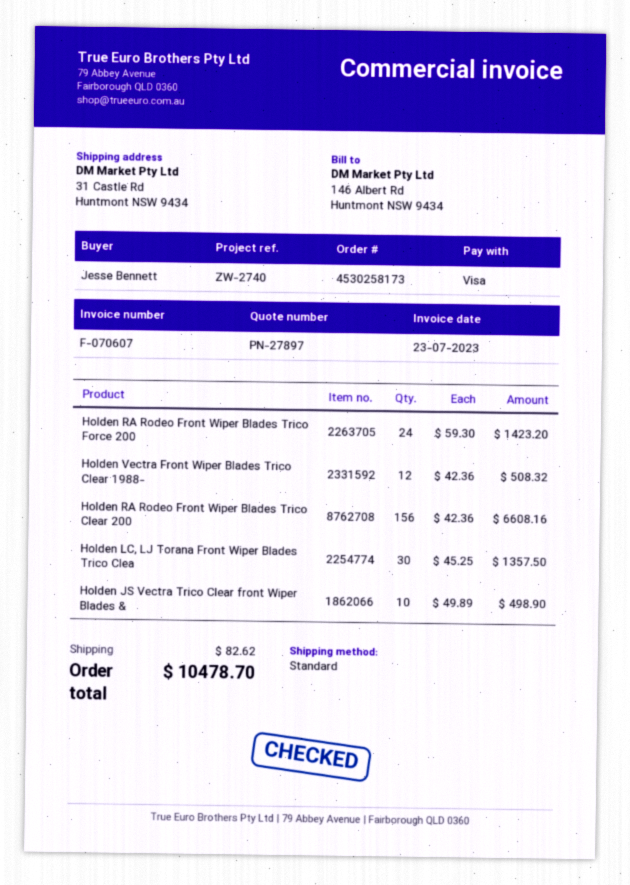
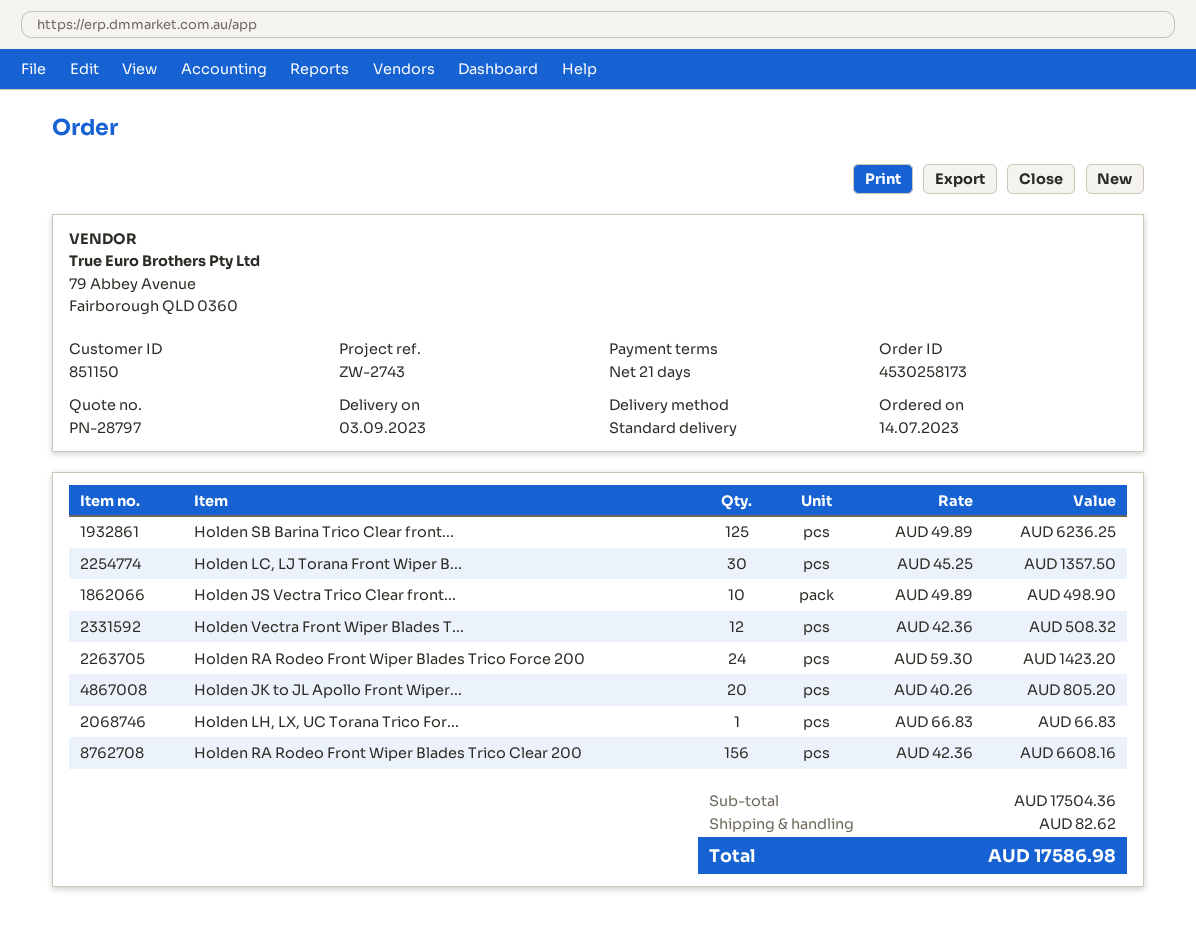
quote number: PN-27897 -> PN-28797
reference: ZW-2740 -> ZW-2743
Holden SB Barina Trico Clear front...: none -> 125 x 49.89 = 6236.25
Holden JK to JL Apollo Front Wiper...: none -> 20 x 40.26 = 805.20
Holden LH, LX, UC Torana Trico For...: none -> 1 x 66.83 = 66.83
total: 10478.70 -> 17586.98

